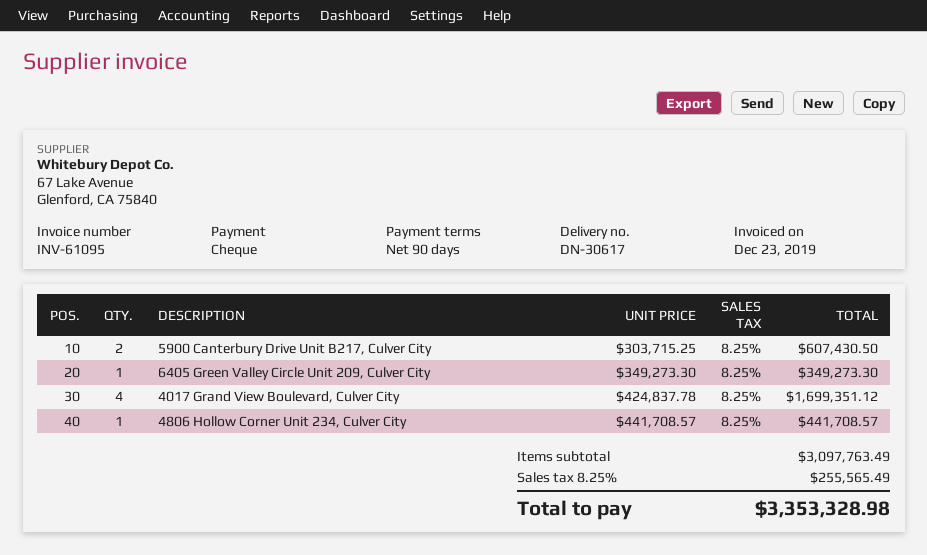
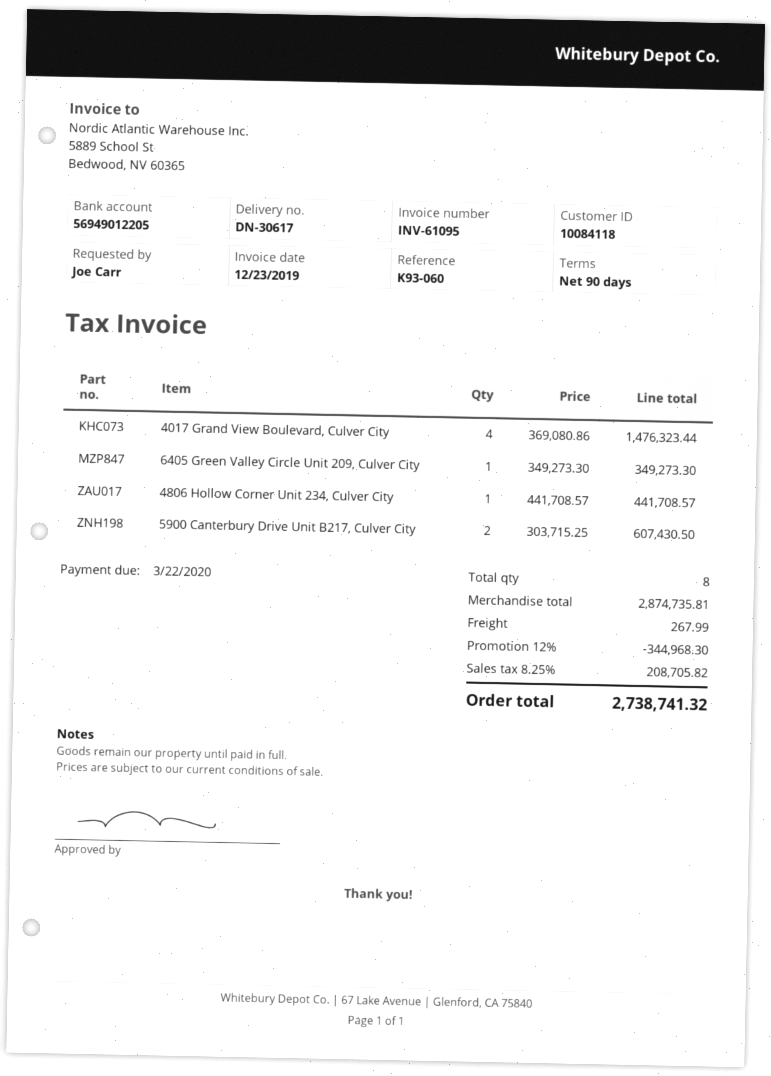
4017 Grand View Boulevard, Culver City: 4 x 424837.78 = 1699351.12 -> 4 x 369080.86 = 1476323.44
subtotal: 3097763.49 -> 2874735.81
discount: none -> 12% = 344968.30
shipping: none -> 267.99
tax: 8.25% = 255565.49 -> 8.25% = 208705.82
total: 3353328.98 -> 2738741.32

